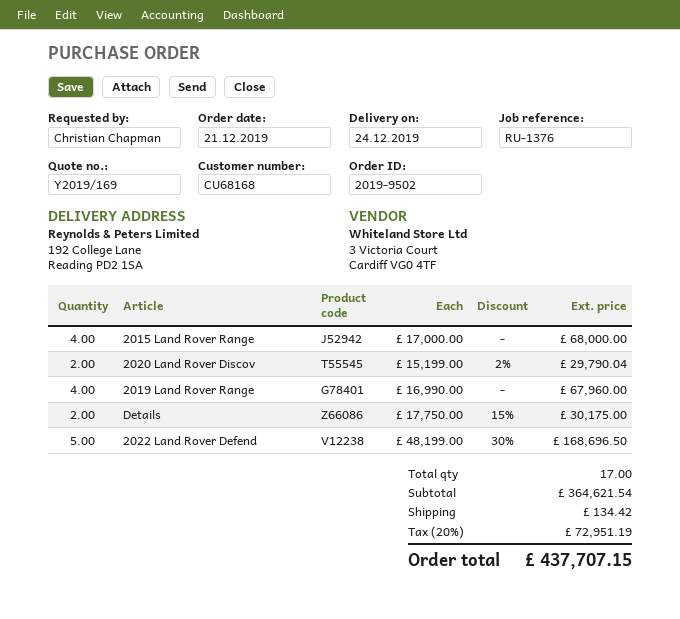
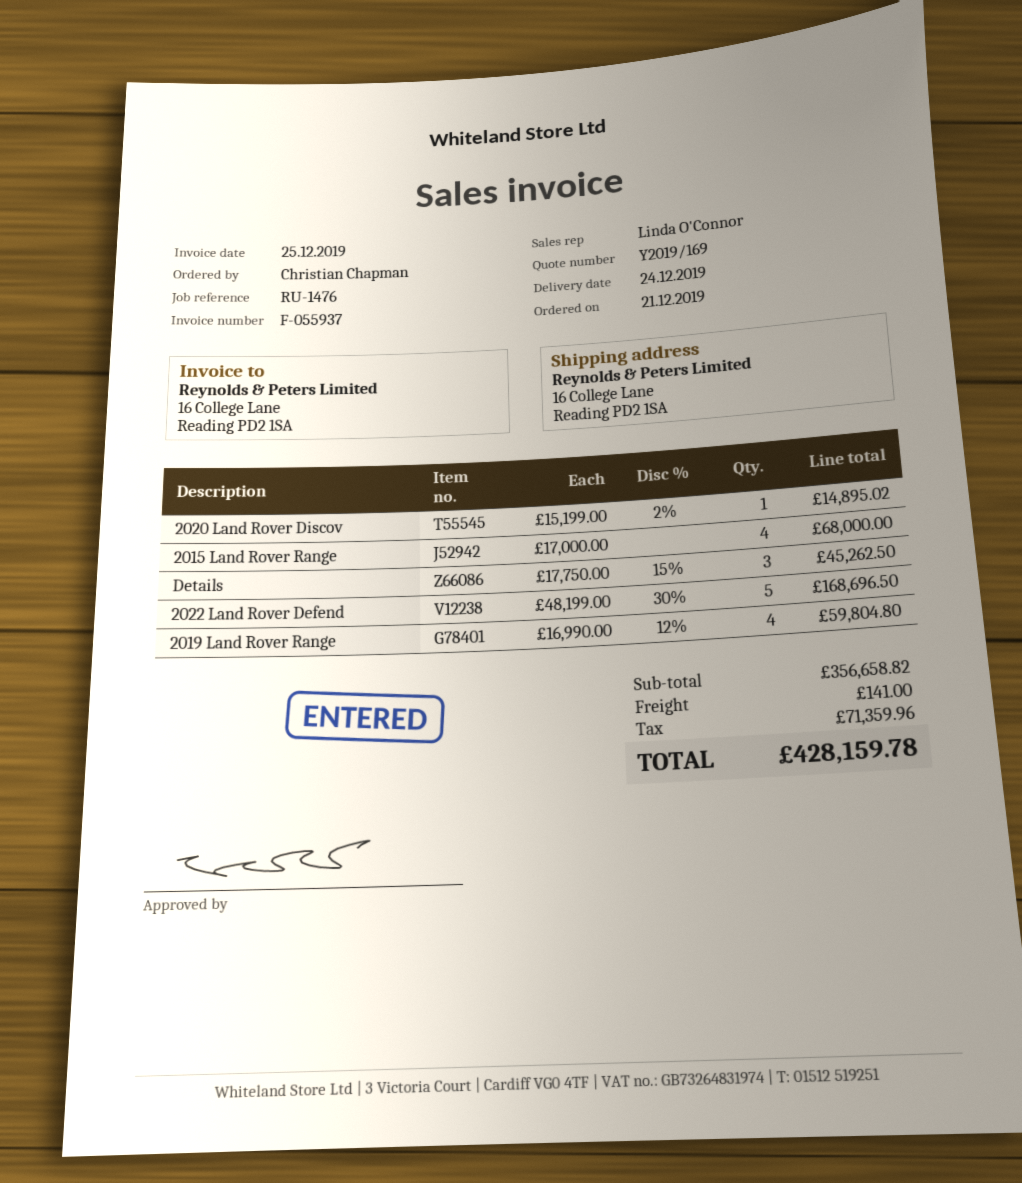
reference: RU-1376 -> RU-1476
ship to: 192 College Lane, Reading PD2 1SA -> 16 College Lane, Reading PD2 1SA
2020 Land Rover Discov: 2 x 15199.00 - 2% = 29790.04 -> 1 x 15199.00 - 2% = 14895.02
2019 Land Rover Range: 4 x 16990.00 = 67960.00 -> 4 x 16990.00 - 12% = 59804.80
Details: 2 x 17750.00 - 15% = 30175.00 -> 3 x 17750.00 - 15% = 45262.50
subtotal: 364621.54 -> 356658.82
shipping: 134.42 -> 141.00
tax: 72951.19 -> 71359.96
total: 437707.15 -> 428159.78

